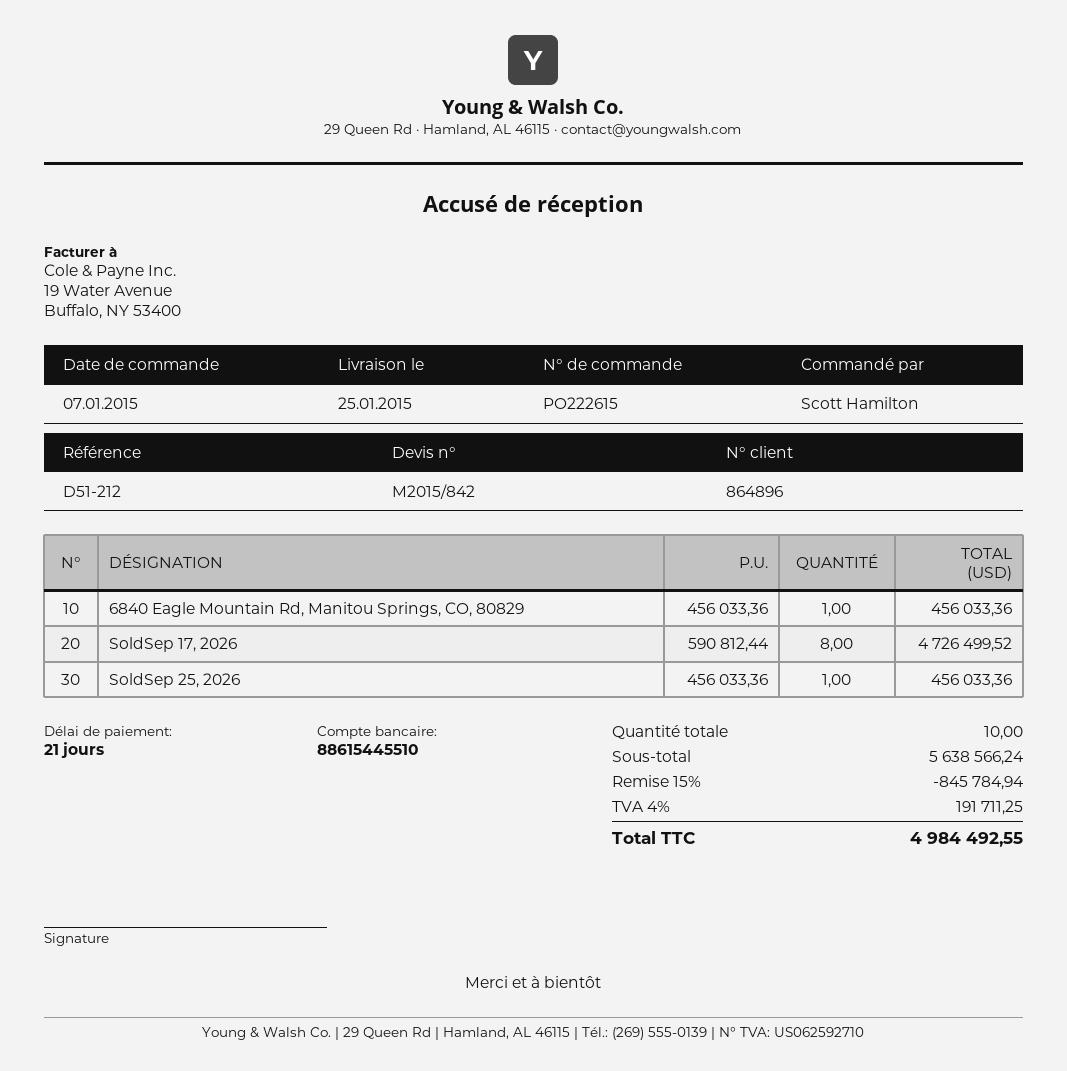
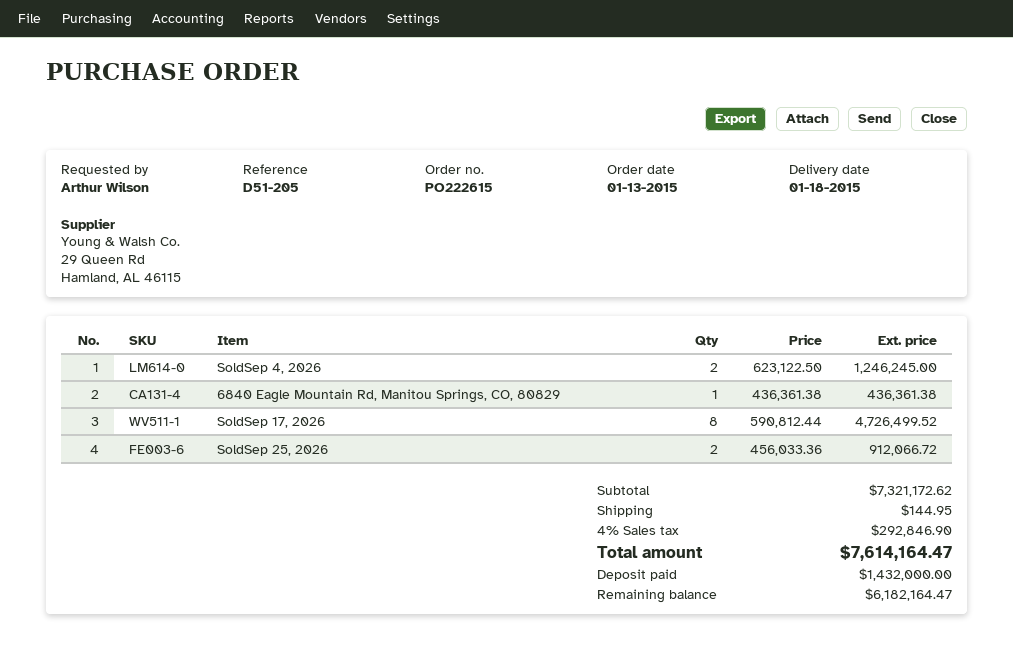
order date: 2015-01-07 -> 2015-01-13
delivery date: 2015-01-25 -> 2015-01-18
reference: D51-212 -> D51-205
ordered by: Scott Hamilton -> Arthur Wilson
6840 Eagle Mountain Rd, Manitou Springs, CO, 80829: 1 x 456033.36 = 456033.36 -> 1 x 436361.38 = 436361.38
SoldSep 25, 2026: 1 x 456033.36 = 456033.36 -> 2 x 456033.36 = 912066.72
SoldSep 4, 2026: none -> 2 x 623122.50 = 1246245.00
subtotal: 5638566.24 -> 7321172.62
discount: 15% = 845784.94 -> none
shipping: none -> 144.95
tax: 4% = 191711.25 -> 4% = 292846.90
total: 4984492.55 -> 7614164.47

